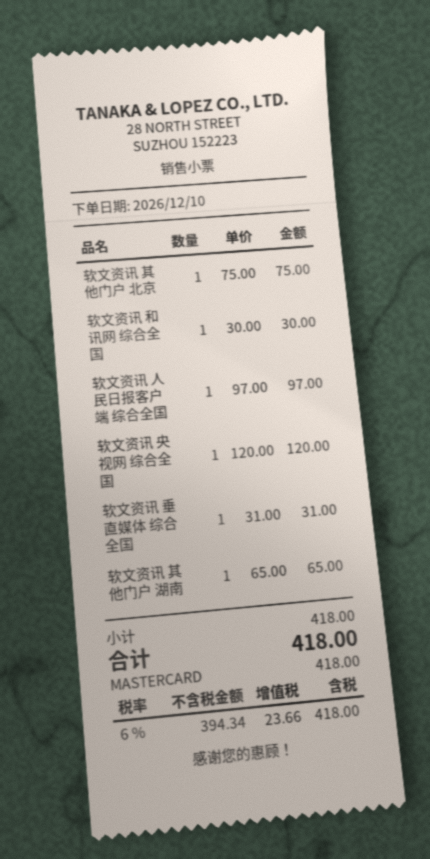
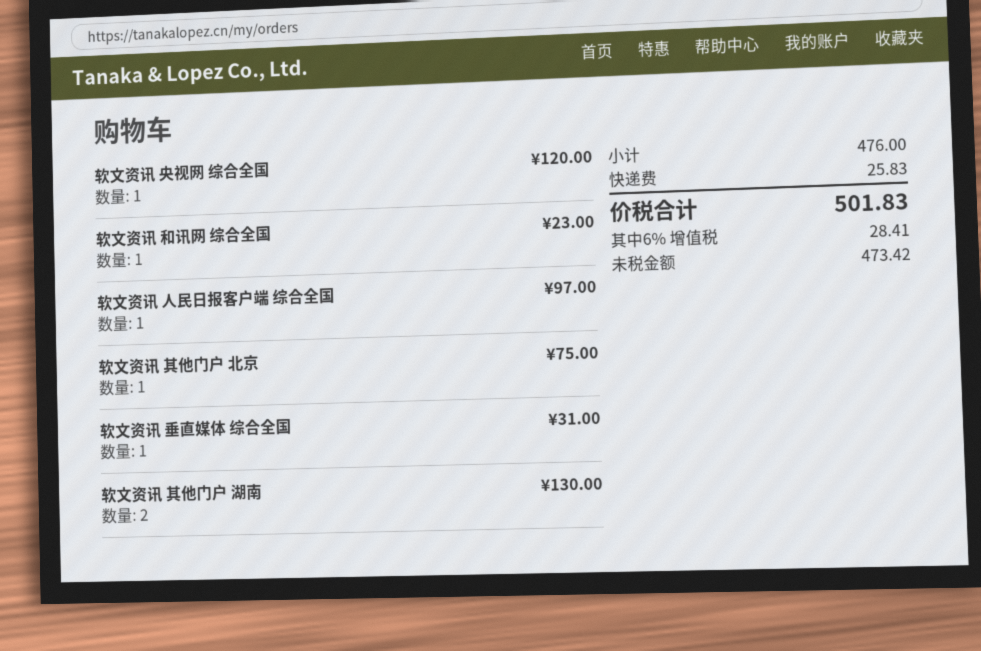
软文资讯 和讯网 综合全国: 1 for 30.00 -> 1 for 23.00
软文资讯 其他门户 湖南: 1 for 65.00 -> 2 for 130.00
subtotal: 418.00 -> 476.00
shipping: none -> 25.83
net: 394.34 -> 473.42
tax: 6% = 23.66 -> 6% = 28.41
total: 418.00 -> 501.83

